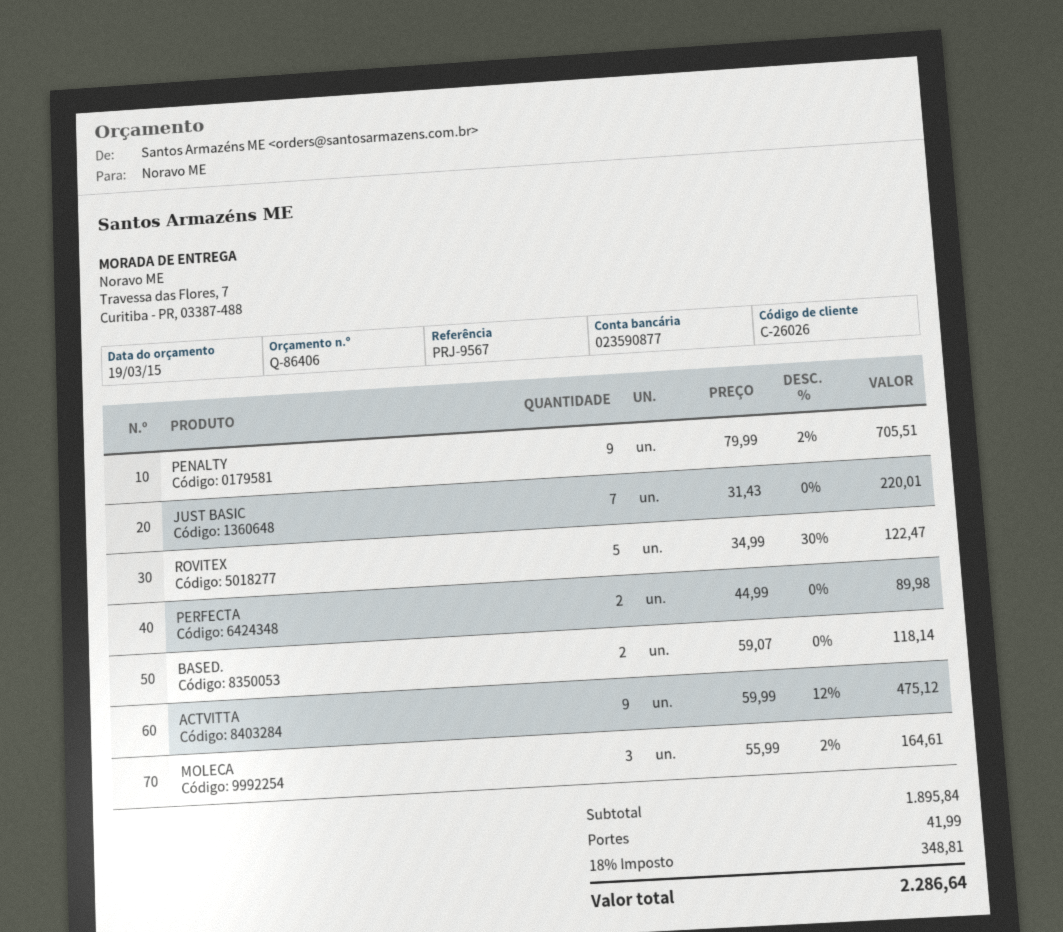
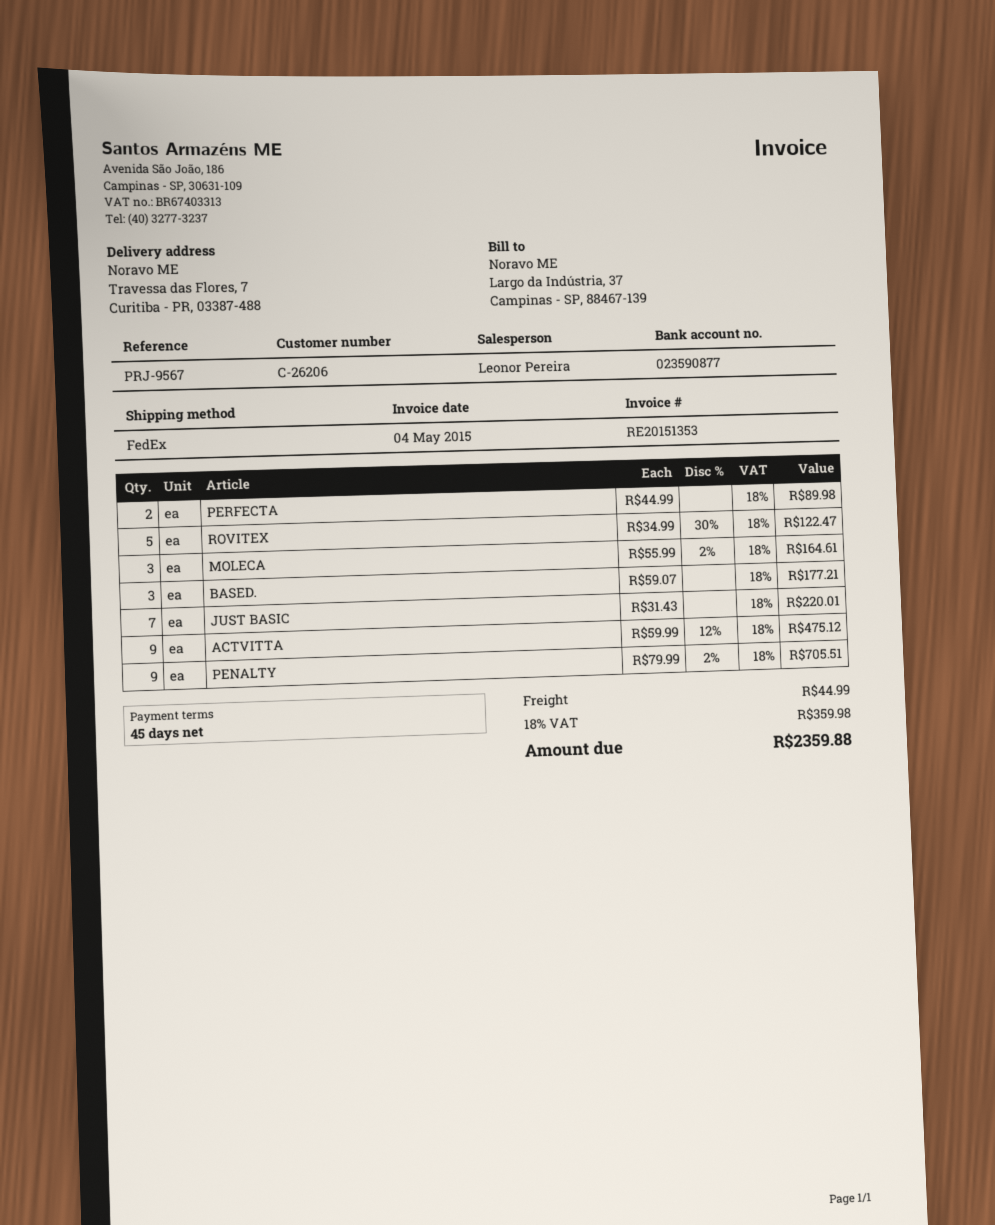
customer number: C-26026 -> C-26206
BASED.: 2 x 59.07 = 118.14 -> 3 x 59.07 = 177.21
shipping: 41.99 -> 44.99
tax: 18% = 348.81 -> 18% = 359.98
total: 2286.64 -> 2359.88

